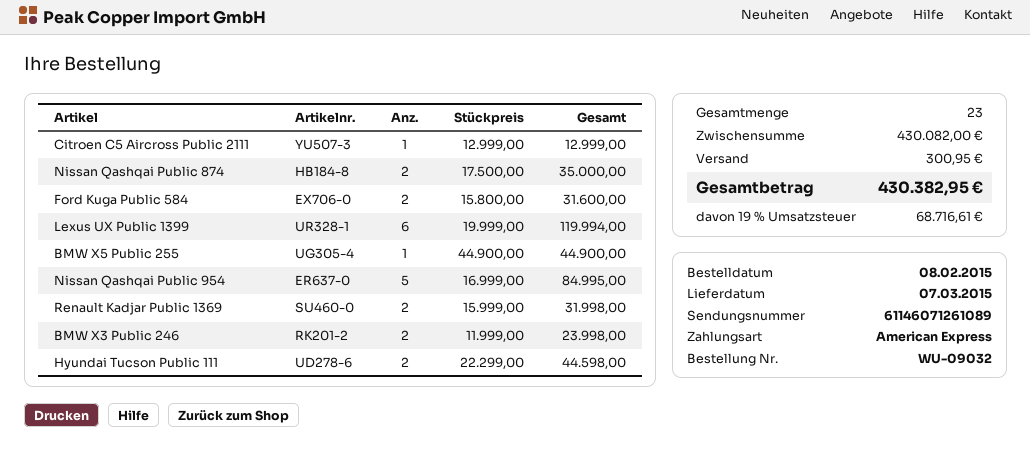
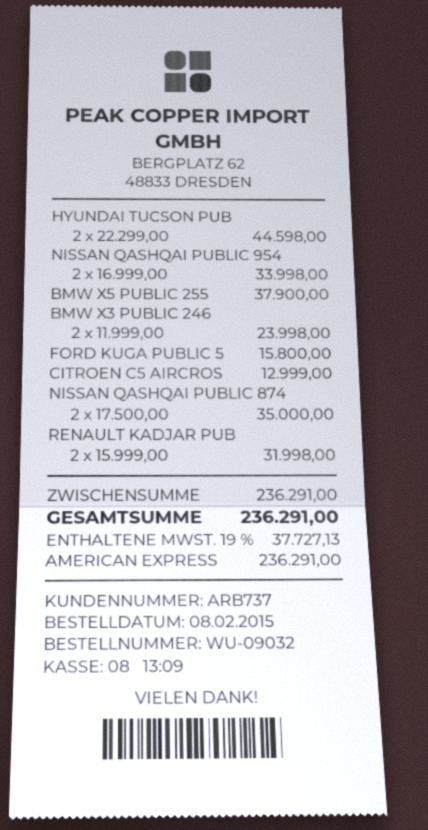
Ford Kuga Public 584: 2 x 15800.00 = 31600.00 -> 1 x 15800.00 = 15800.00
Lexus UX Public 1399: 6 x 19999.00 = 119994.00 -> none
BMW X5 Public 255: 1 x 44900.00 = 44900.00 -> 1 x 37900.00 = 37900.00
Nissan Qashqai Public 954: 5 x 16999.00 = 84995.00 -> 2 x 16999.00 = 33998.00
subtotal: 430082.00 -> 236291.00
shipping: 300.95 -> none
tax: 19% = 68716.61 -> 19% = 37727.13
total: 430382.95 -> 236291.00

